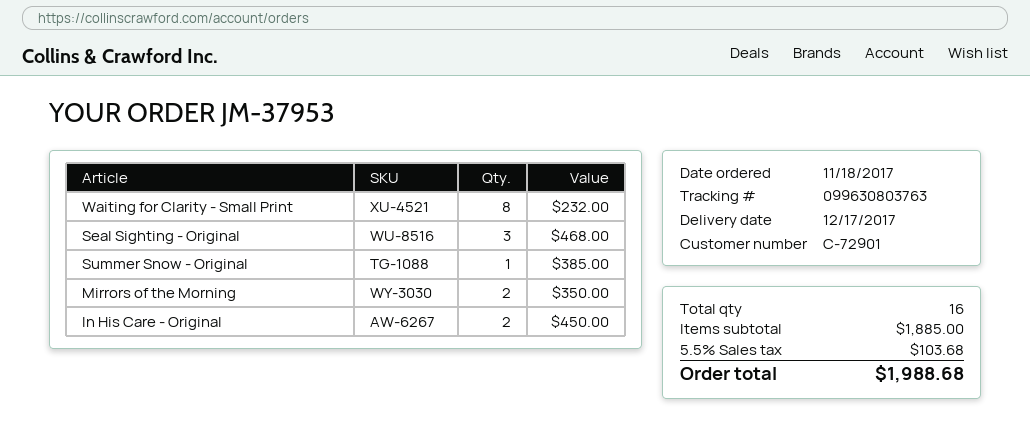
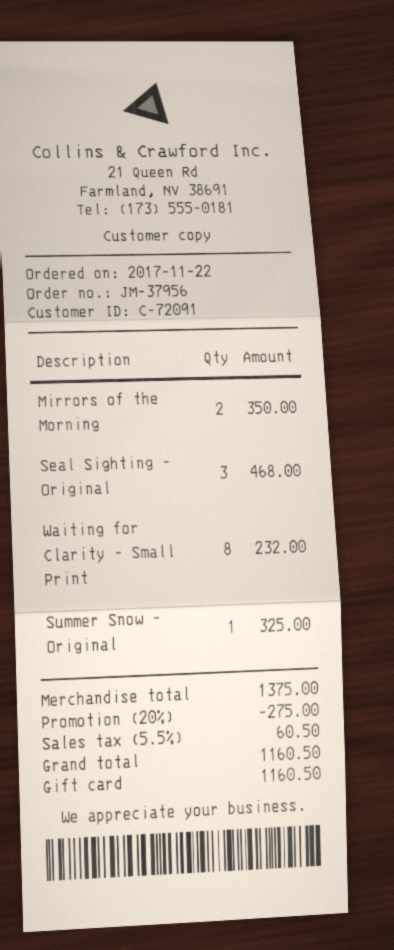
order number: JM-37953 -> JM-37956
order date: 2017-11-18 -> 2017-11-22
customer number: C-72901 -> C-72091
Summer Snow - Original: 1 for 385.00 -> 1 for 325.00
In His Care - Original: 2 for 450.00 -> none
subtotal: 1885.00 -> 1375.00
discount: none -> 20% = 275.00
tax: 5.5% = 103.68 -> 5.5% = 60.50
total: 1988.68 -> 1160.50

